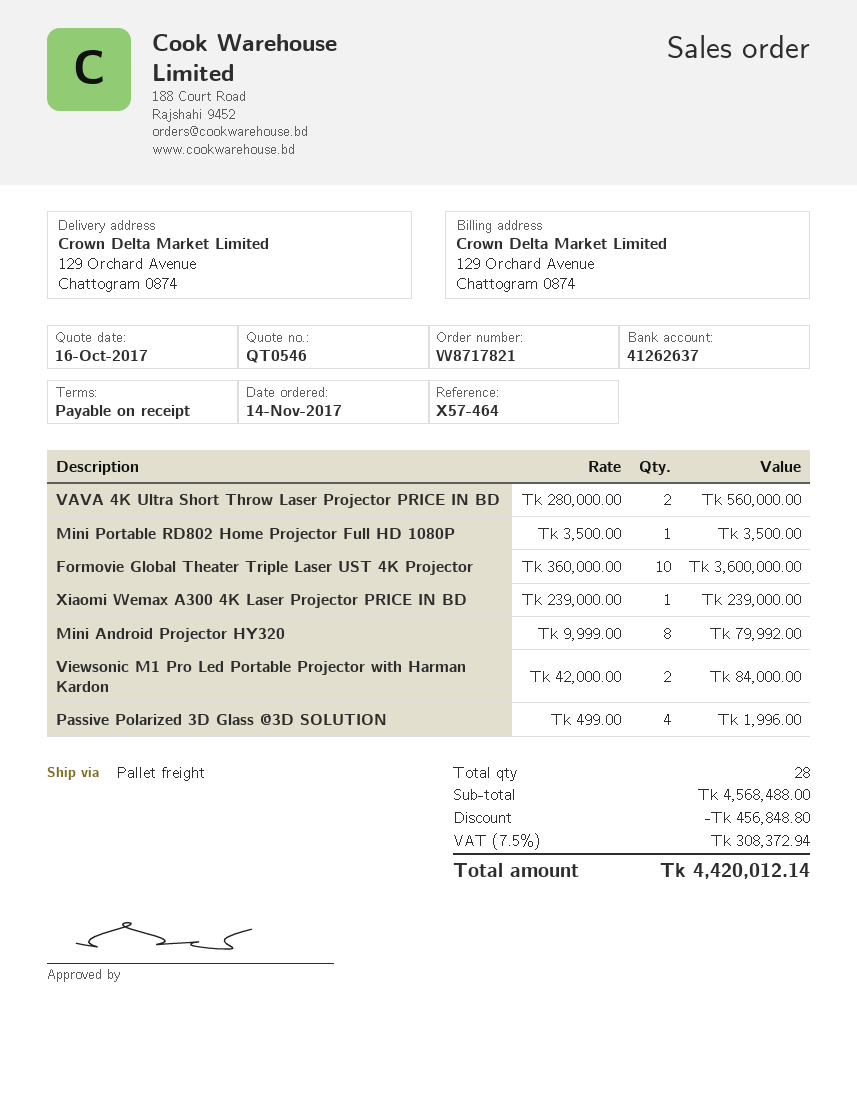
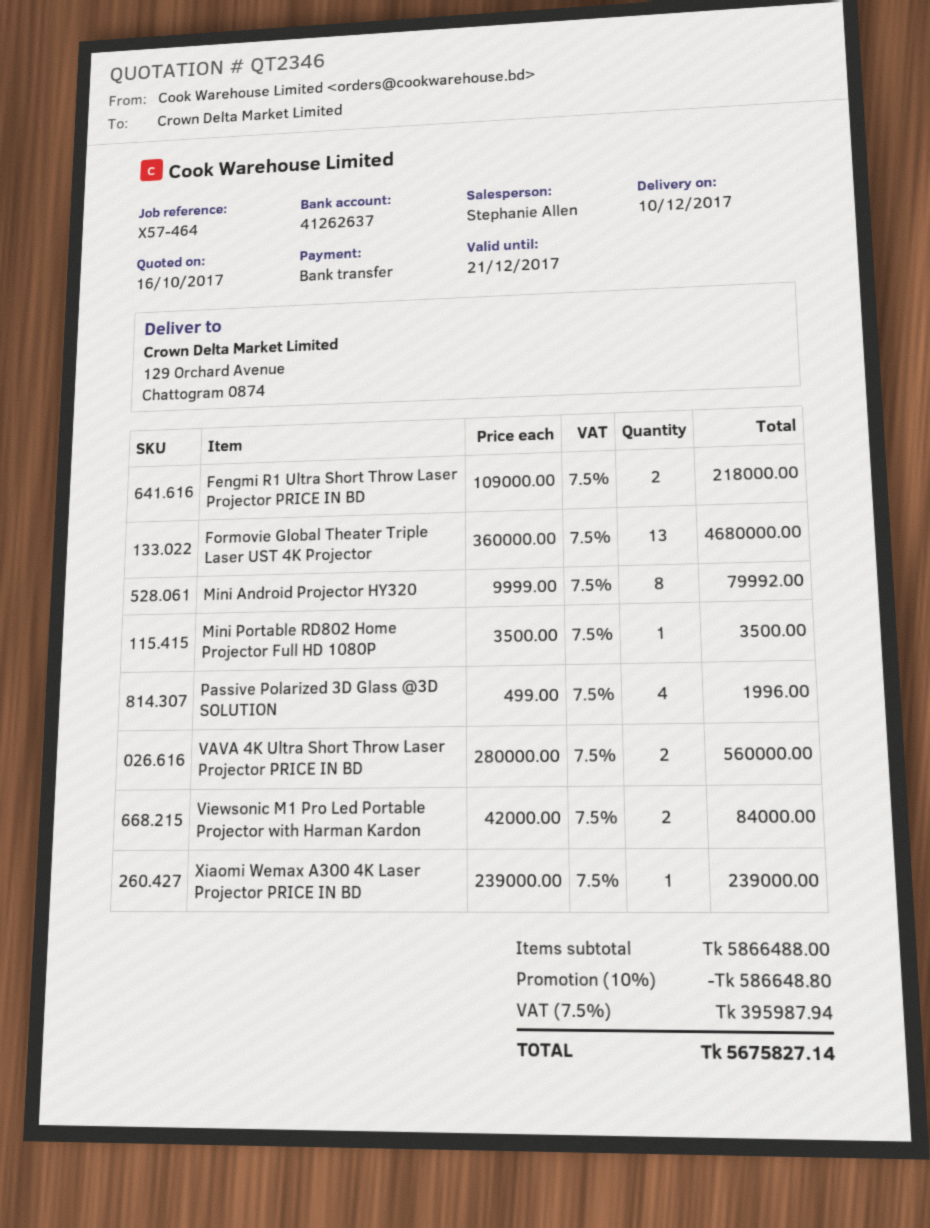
quote number: QT0546 -> QT2346
Formovie Global Theater Triple Laser UST 4K Projector: 10 x 360000.00 = 3600000.00 -> 13 x 360000.00 = 4680000.00
Fengmi R1 Ultra Short Throw Laser Projector PRICE IN BD: none -> 2 x 109000.00 = 218000.00
subtotal: 4568488.00 -> 5866488.00
discount: 456848.80 -> 586648.80
tax: 7.5% = 308372.94 -> 7.5% = 395987.94
total: 4420012.14 -> 5675827.14

